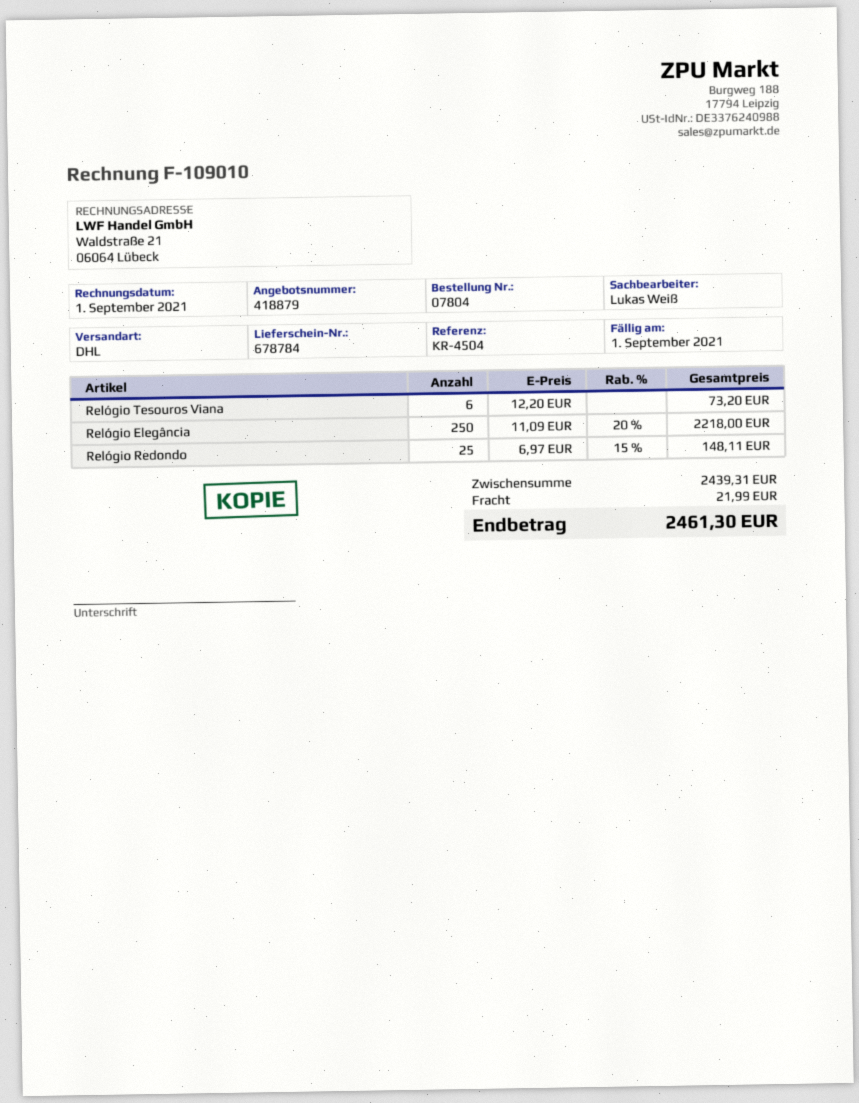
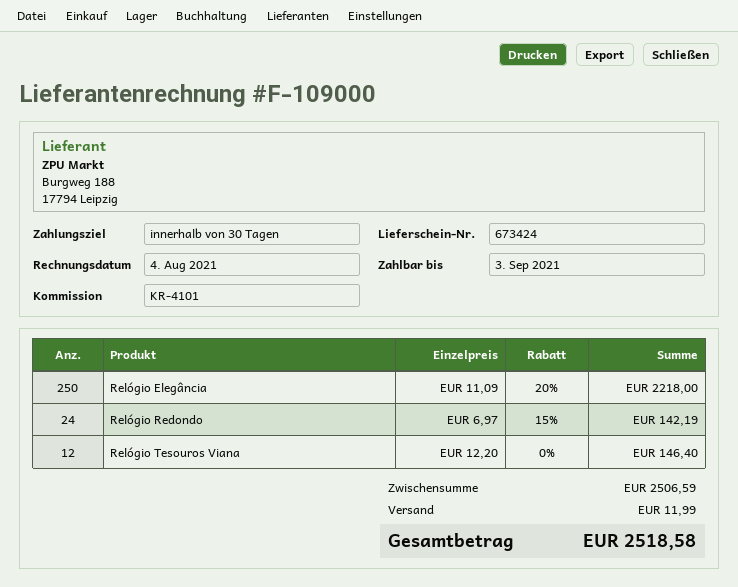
delivery note number: 678784 -> 673424
invoice number: F-109010 -> F-109000
invoice date: 2021-09-01 -> 2021-08-04
due date: 2021-09-01 -> 2021-09-03
reference: KR-4504 -> KR-4101
Relógio Tesouros Viana: 6 x 12.20 = 73.20 -> 12 x 12.20 = 146.40
Relógio Redondo: 25 x 6.97 - 15% = 148.11 -> 24 x 6.97 - 15% = 142.19
subtotal: 2439.31 -> 2506.59
shipping: 21.99 -> 11.99
total: 2461.30 -> 2518.58

